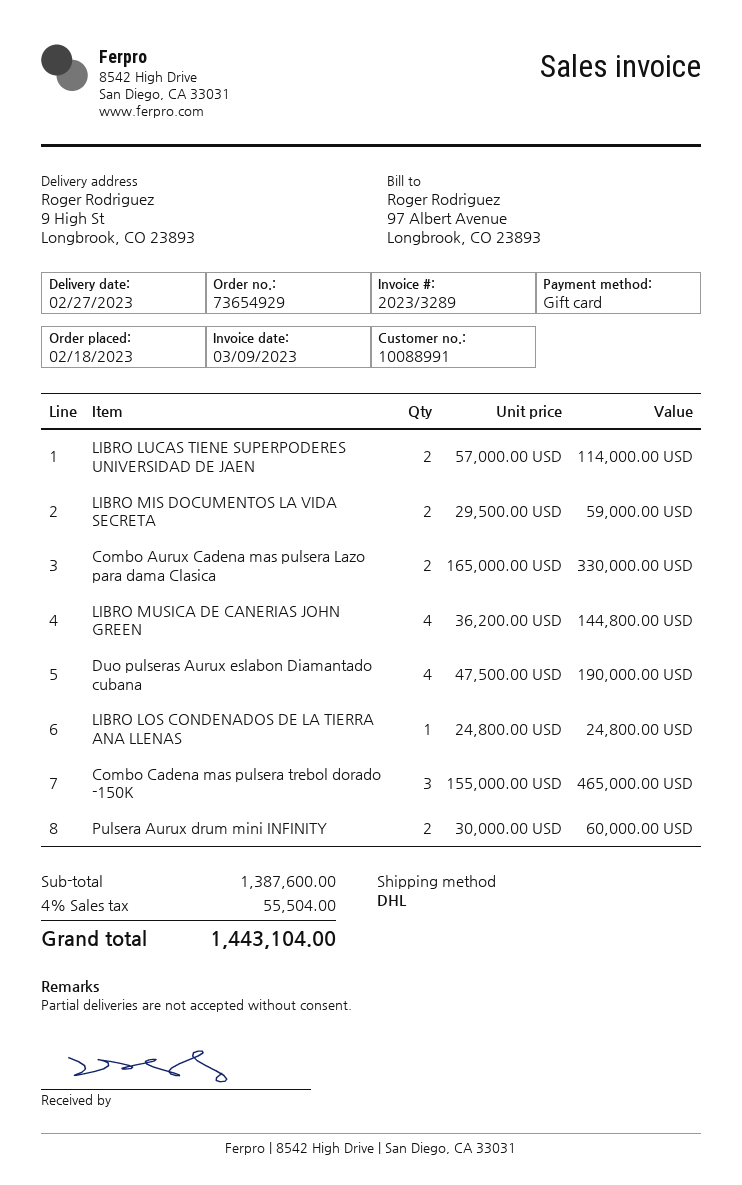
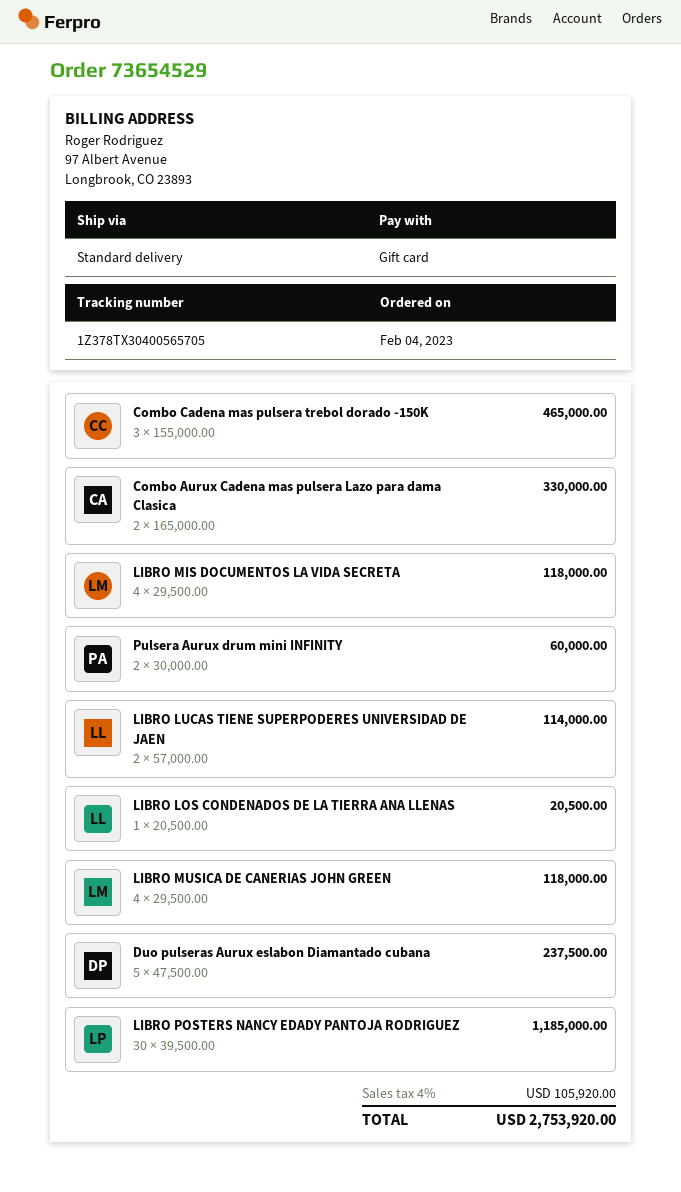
order number: 73654929 -> 73654529
order date: 2023-02-18 -> 2023-02-04
shipping method: DHL -> standard
LIBRO MIS DOCUMENTOS LA VIDA SECRETA: 2 x 29500.00 = 59000.00 -> 4 x 29500.00 = 118000.00
LIBRO MUSICA DE CANERIAS JOHN GREEN: 4 x 36200.00 = 144800.00 -> 4 x 29500.00 = 118000.00
Duo pulseras Aurux eslabon Diamantado cubana: 4 x 47500.00 = 190000.00 -> 5 x 47500.00 = 237500.00
LIBRO LOS CONDENADOS DE LA TIERRA ANA LLENAS: 1 x 24800.00 = 24800.00 -> 1 x 20500.00 = 20500.00
LIBRO POSTERS NANCY EDADY PANTOJA RODRIGUEZ: none -> 30 x 39500.00 = 1185000.00
tax: 4% = 55504.00 -> 4% = 105920.00
total: 1443104.00 -> 2753920.00

